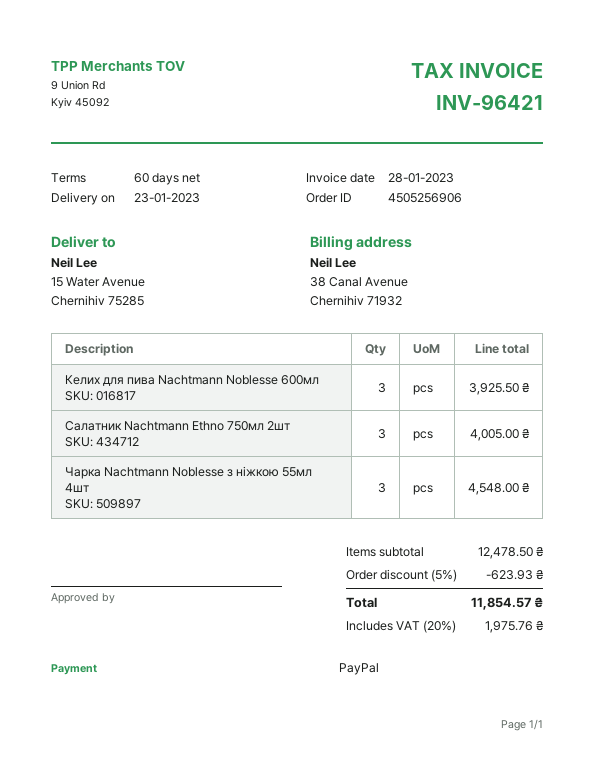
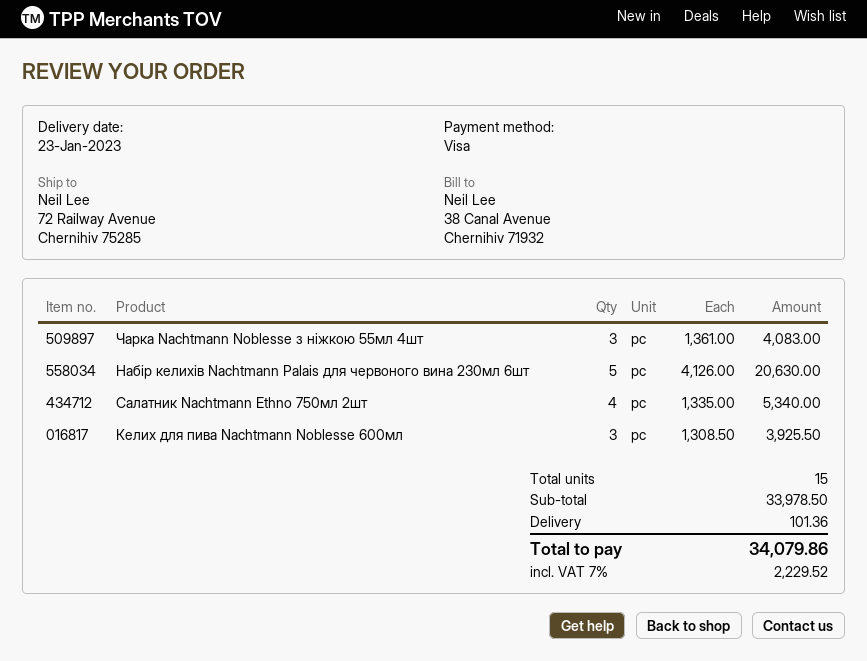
payment method: PayPal -> Visa
ship to: 15 Water Avenue, Chernihiv 75285 -> 72 Railway Avenue, Chernihiv 75285
Салатник Nachtmann Ethno 750мл 2шт: 3 for 4005.00 -> 4 for 5340.00
Чарка Nachtmann Noblesse з ніжкою 55мл 4шт: 3 for 4548.00 -> 3 for 4083.00
Набір келихів Nachtmann Palais для червоного вина 230мл 6шт: none -> 5 for 20630.00
subtotal: 12478.50 -> 33978.50
discount: 5% = 623.93 -> none
shipping: none -> 101.36
tax: 20% = 1975.76 -> 7% = 2229.52
total: 11854.57 -> 34079.86

